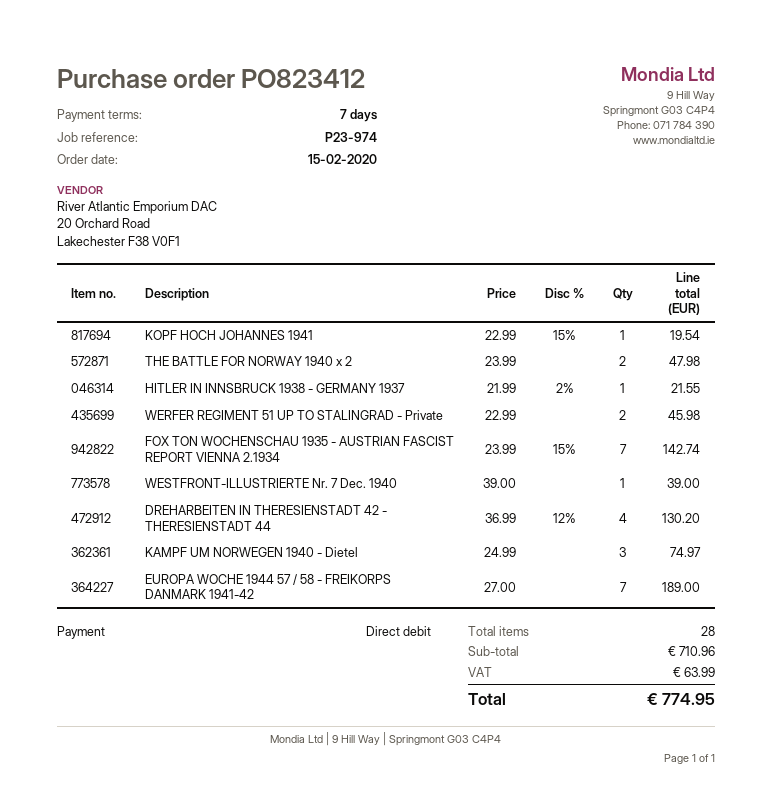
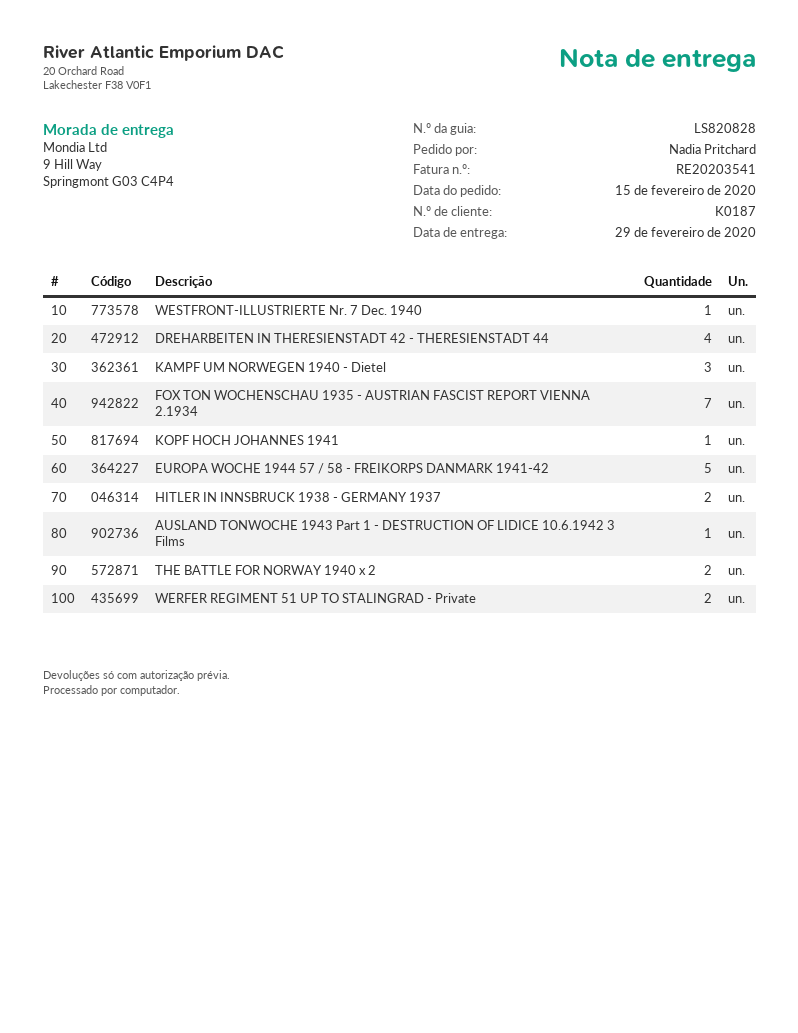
HITLER IN INNSBRUCK 1938 - GERMANY 1937: 1 -> 2
EUROPA WOCHE 1944 57 / 58 - FREIKORPS DANMARK 1941-42: 7 -> 5
AUSLAND TONWOCHE 1943 Part 1 - DESTRUCTION OF LIDICE 10.6.1942 3 Films: none -> 1

